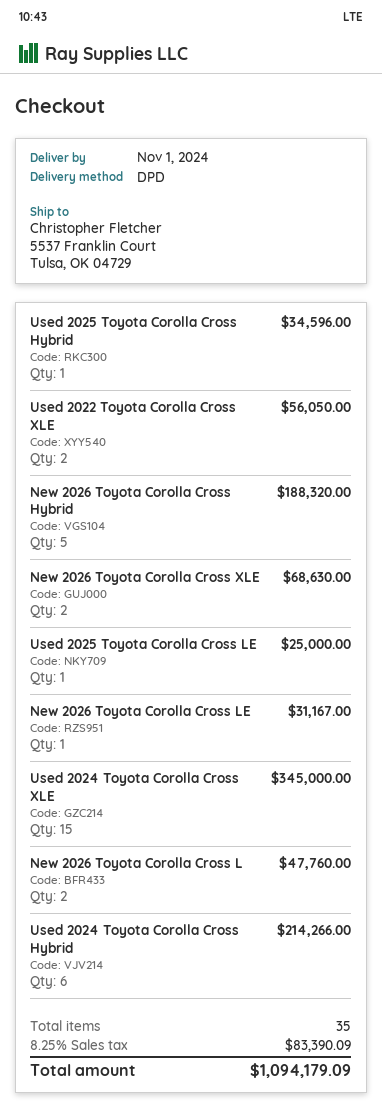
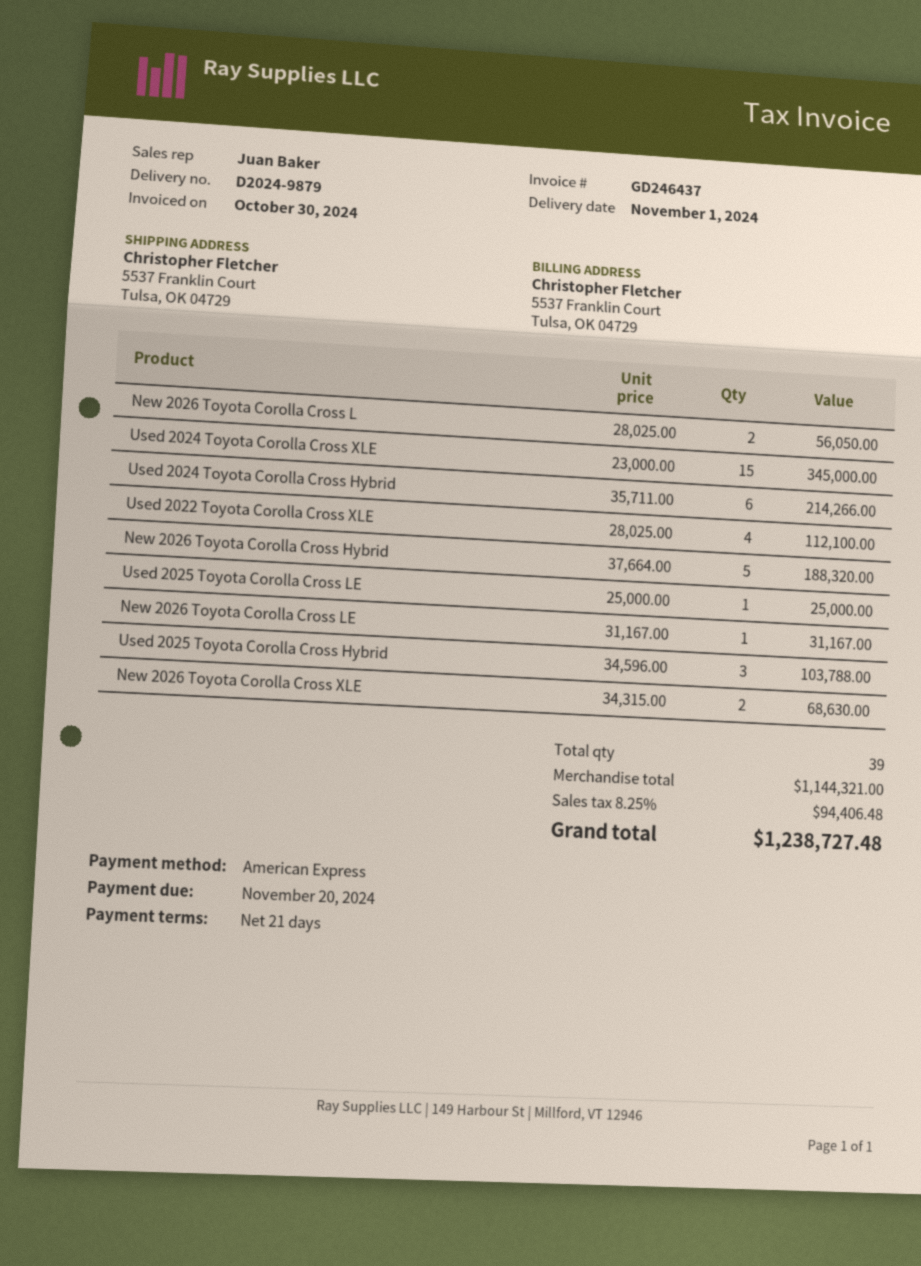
Used 2025 Toyota Corolla Cross Hybrid: 1 for 34596.00 -> 3 for 103788.00
Used 2022 Toyota Corolla Cross XLE: 2 for 56050.00 -> 4 for 112100.00
New 2026 Toyota Corolla Cross L: 2 for 47760.00 -> 2 for 56050.00
total quantity: 35 -> 39
tax: 8.25% = 83390.09 -> 8.25% = 94406.48
total: 1094179.09 -> 1238727.48

